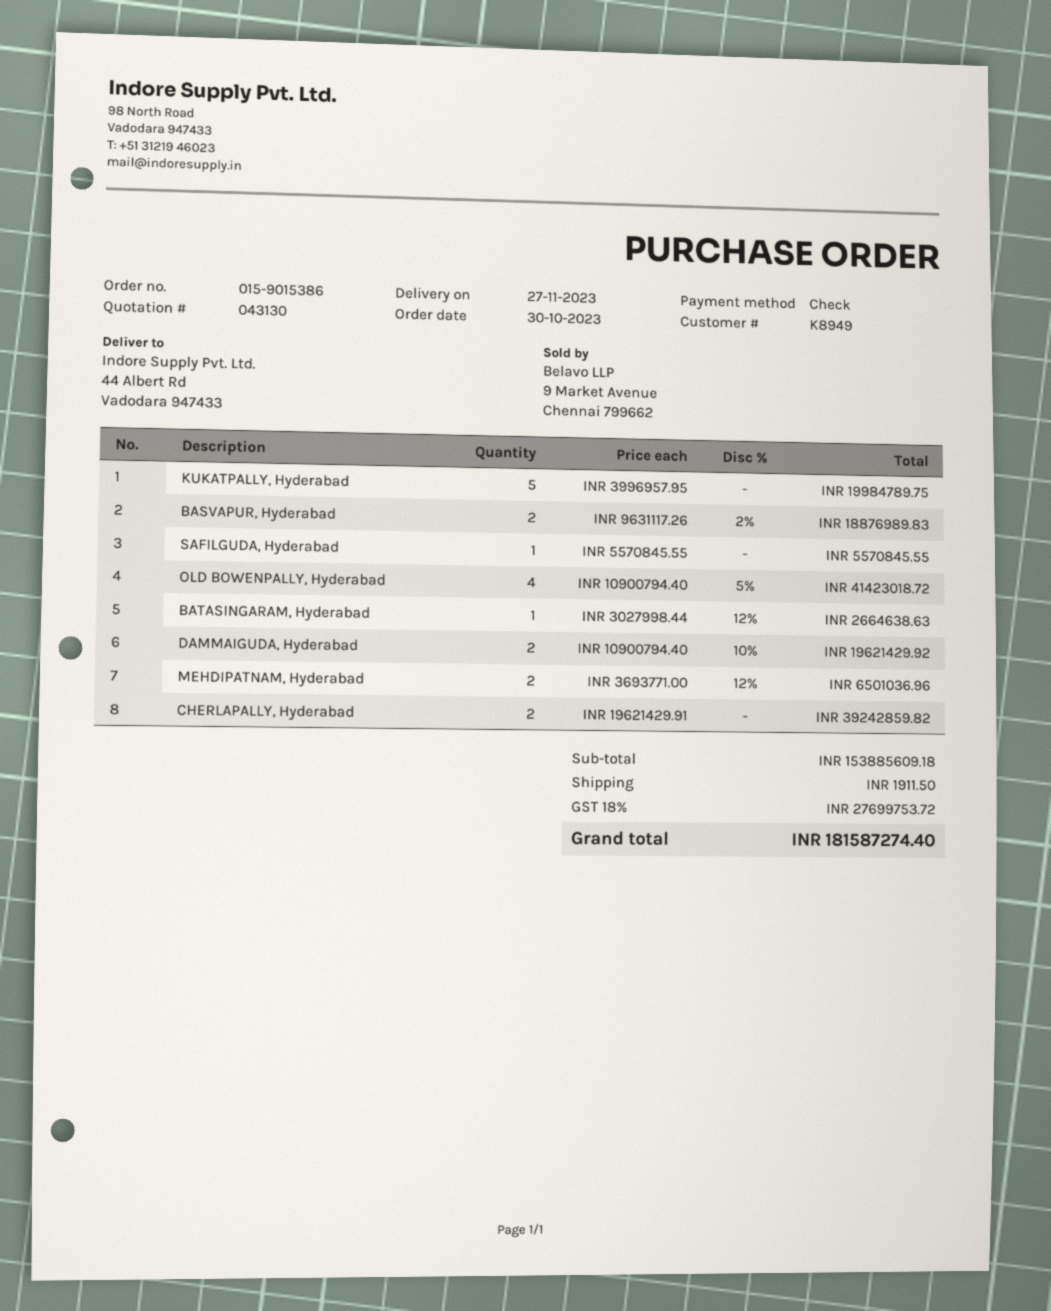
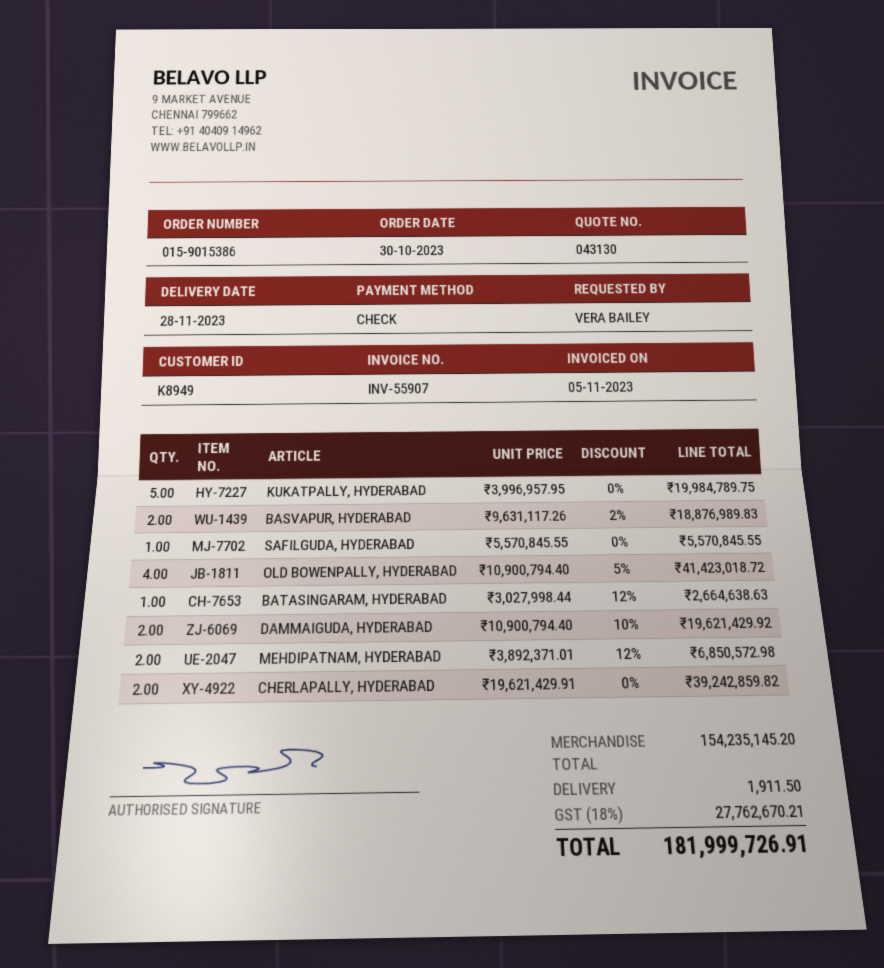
delivery date: 2023-11-27 -> 2023-11-28
MEHDIPATNAM, Hyderabad: 2 x 3693771.00 - 12% = 6501036.96 -> 2 x 3892371.01 - 12% = 6850572.98
subtotal: 153885609.18 -> 154235145.20
tax: 18% = 27699753.72 -> 18% = 27762670.21
total: 181587274.40 -> 181999726.91

